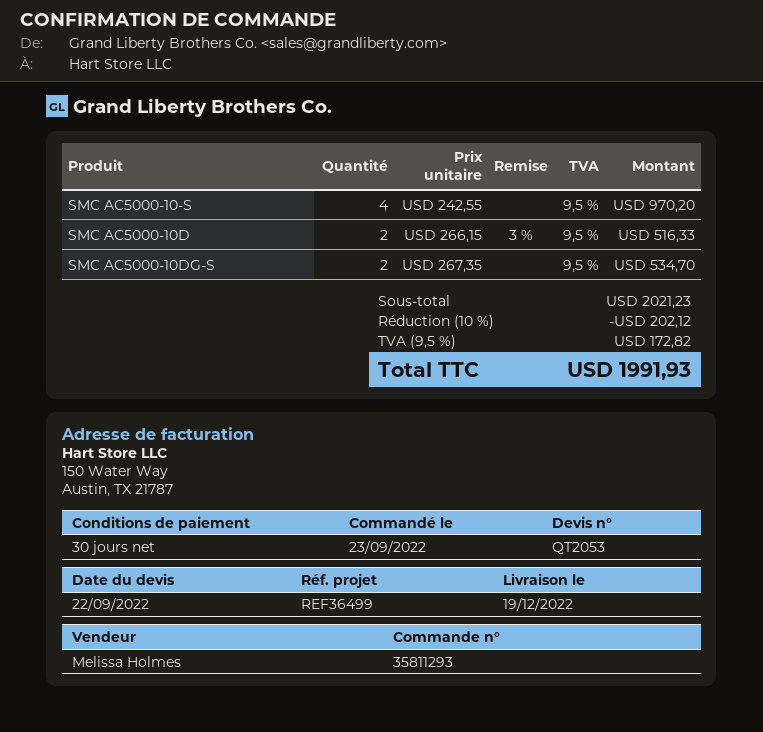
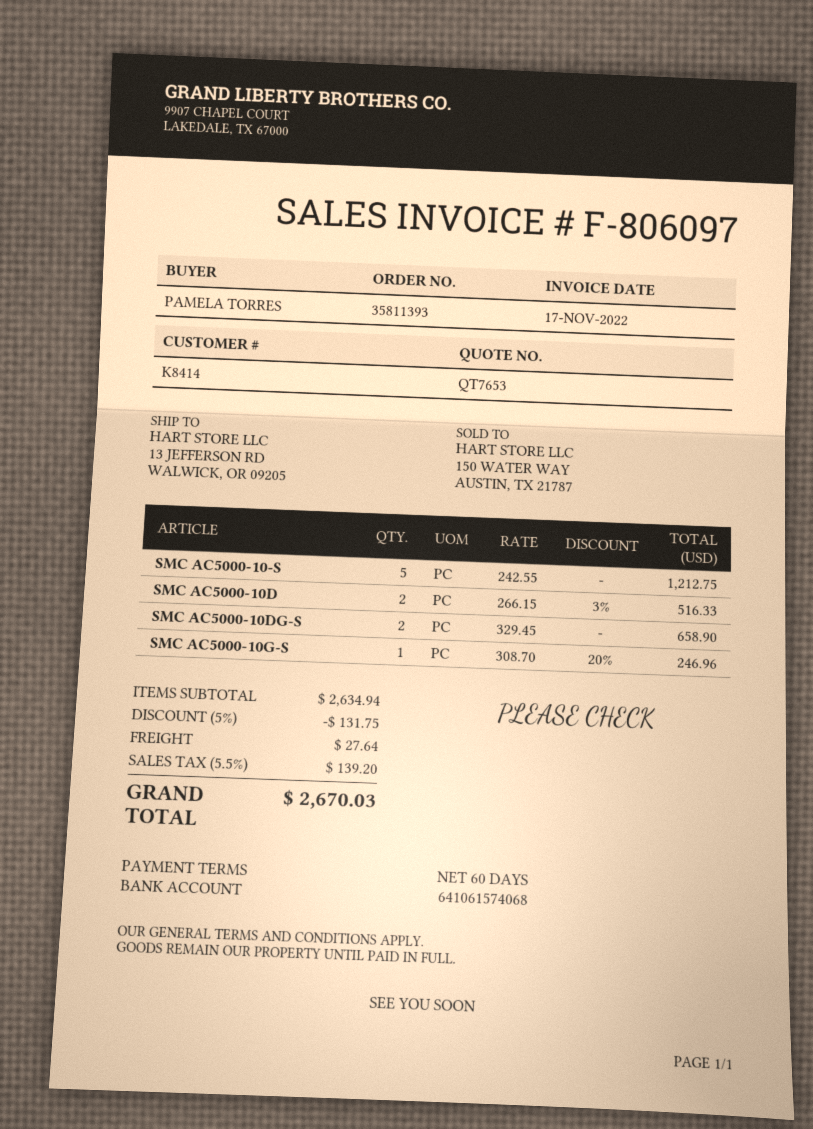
quote number: QT2053 -> QT7653
order number: 35811293 -> 35811393
payment terms: 30 days -> 60 days
SMC AC5000-10-S: 4 x 242.55 = 970.20 -> 5 x 242.55 = 1212.75
SMC AC5000-10DG-S: 2 x 267.35 = 534.70 -> 2 x 329.45 = 658.90
SMC AC5000-10G-S: none -> 1 x 308.70 - 20% = 246.96
subtotal: 2021.23 -> 2634.94
discount: 10% = 202.12 -> 5% = 131.75
shipping: none -> 27.64
tax: 9.5% = 172.82 -> 5.5% = 139.20
total: 1991.93 -> 2670.03

